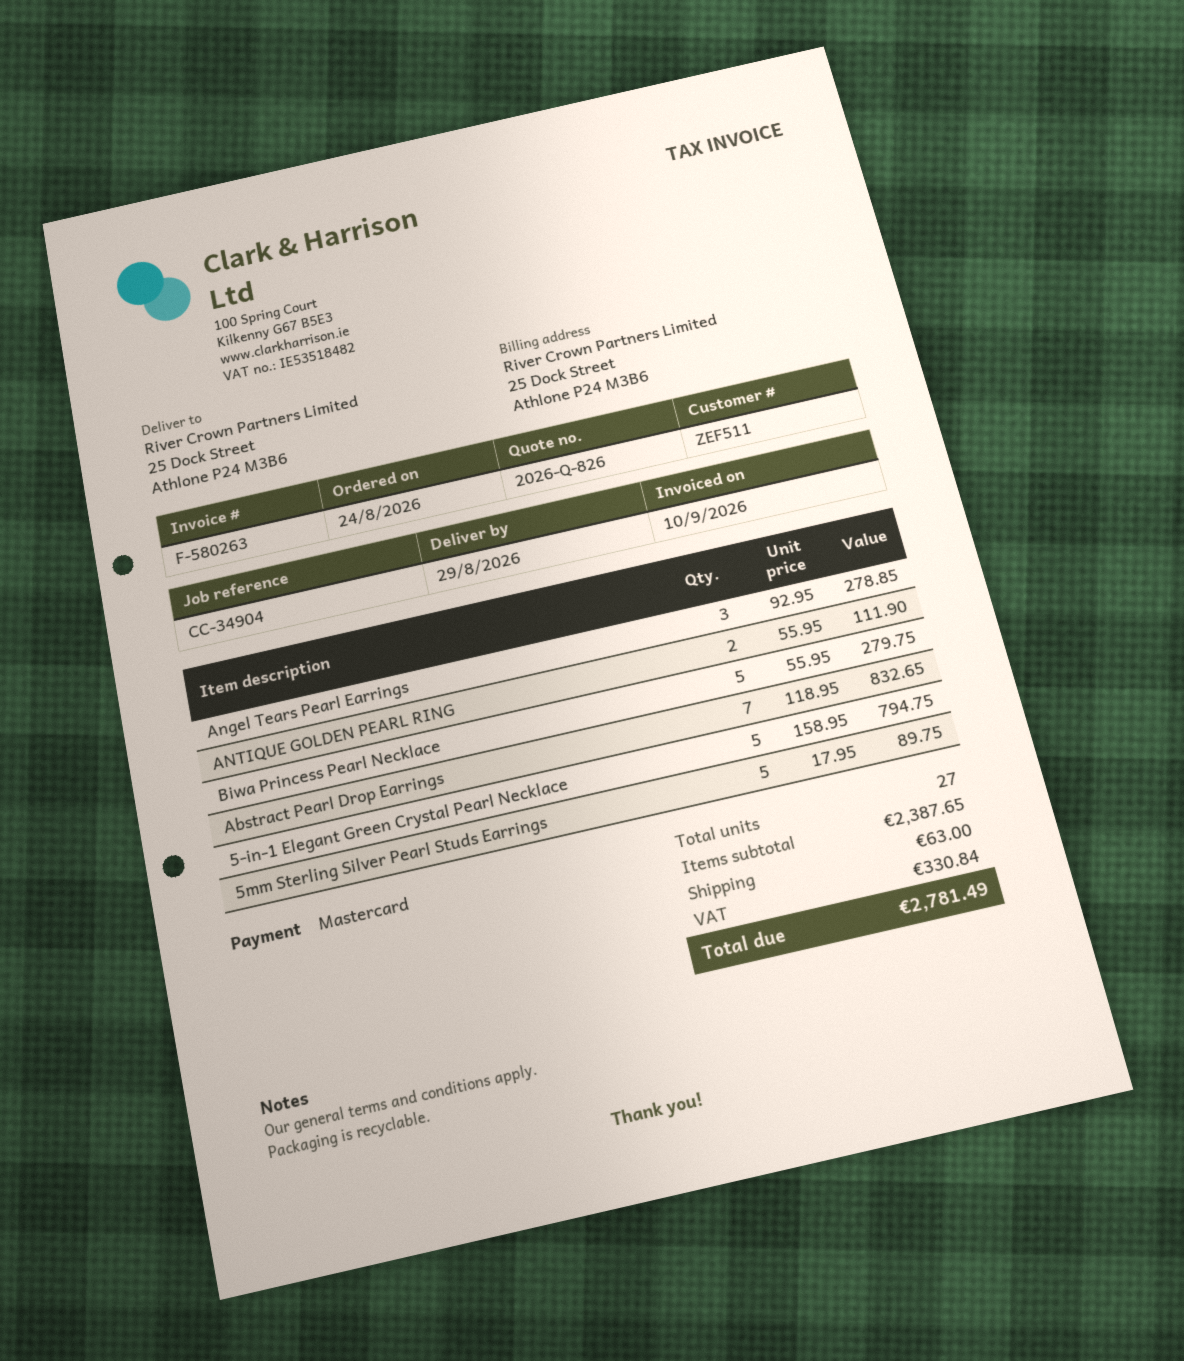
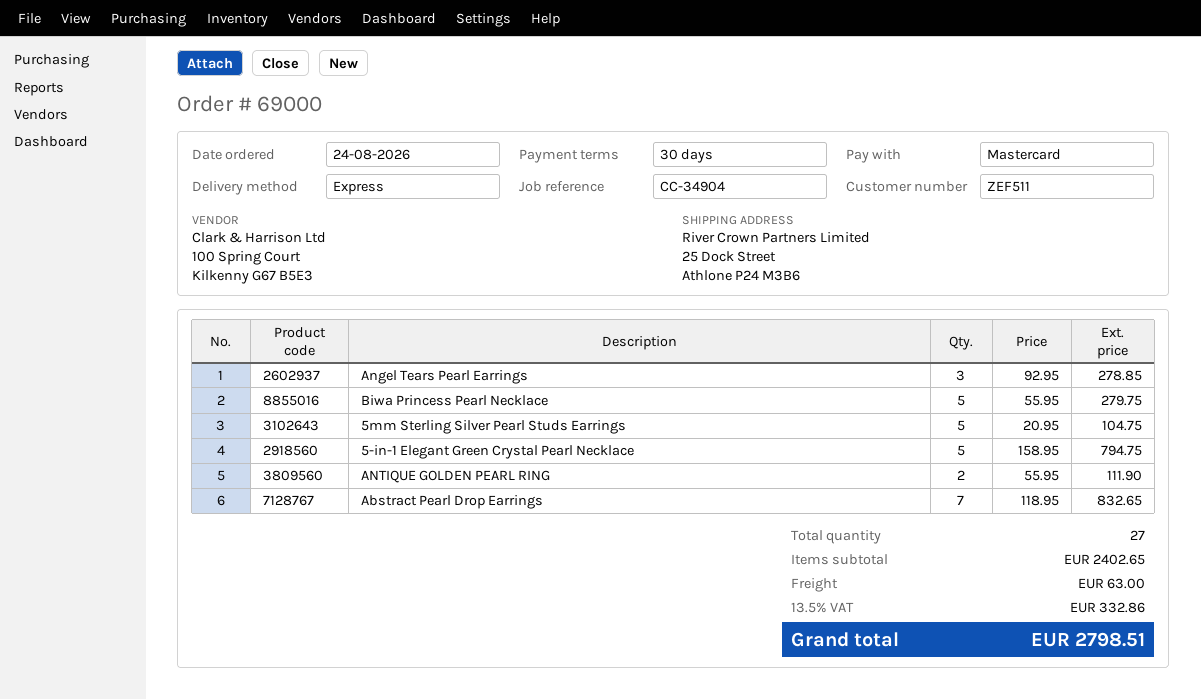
5mm Sterling Silver Pearl Studs Earrings: 5 x 17.95 = 89.75 -> 5 x 20.95 = 104.75
subtotal: 2387.65 -> 2402.65
tax: 330.84 -> 332.86
total: 2781.49 -> 2798.51

